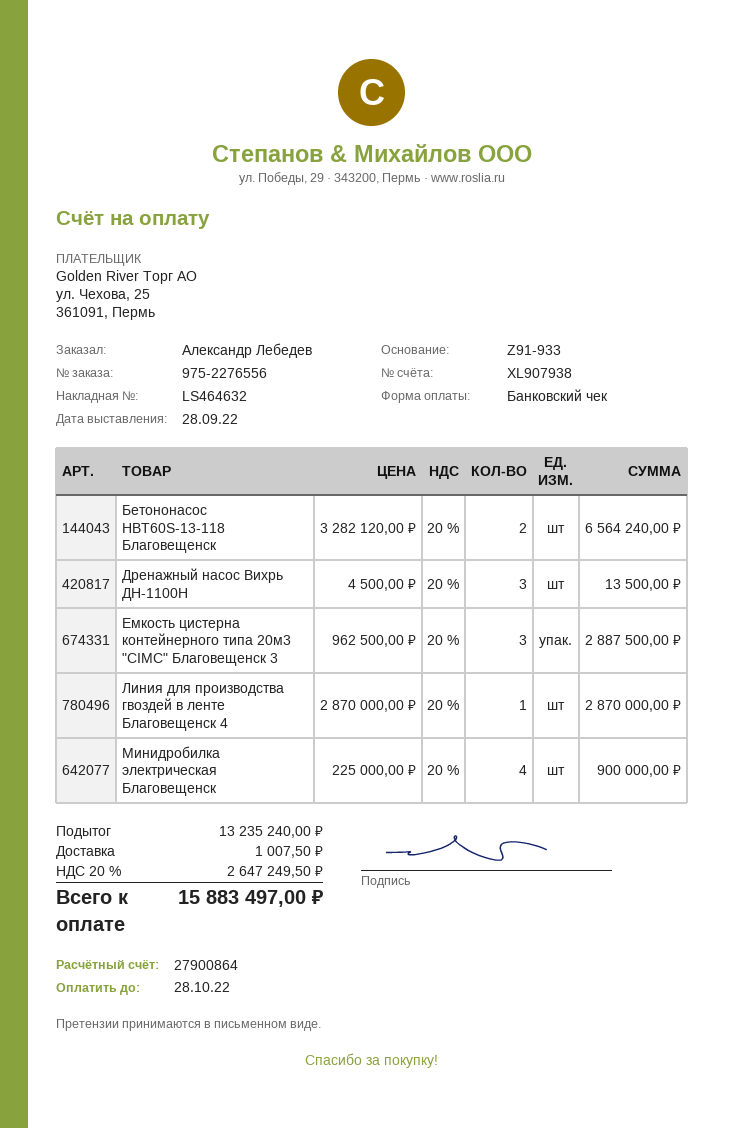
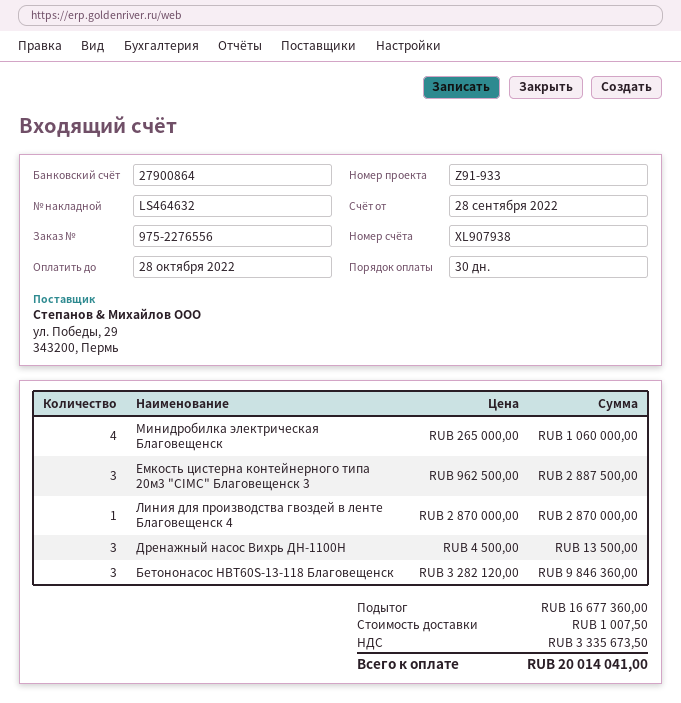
Бетононасос HBT60S-13-118 Благовещенск: 2 x 3282120.00 = 6564240.00 -> 3 x 3282120.00 = 9846360.00
Минидробилка электрическая Благовещенск: 4 x 225000.00 = 900000.00 -> 4 x 265000.00 = 1060000.00
subtotal: 13235240.00 -> 16677360.00
tax: 2647249.50 -> 3335673.50
total: 15883497.00 -> 20014041.00

